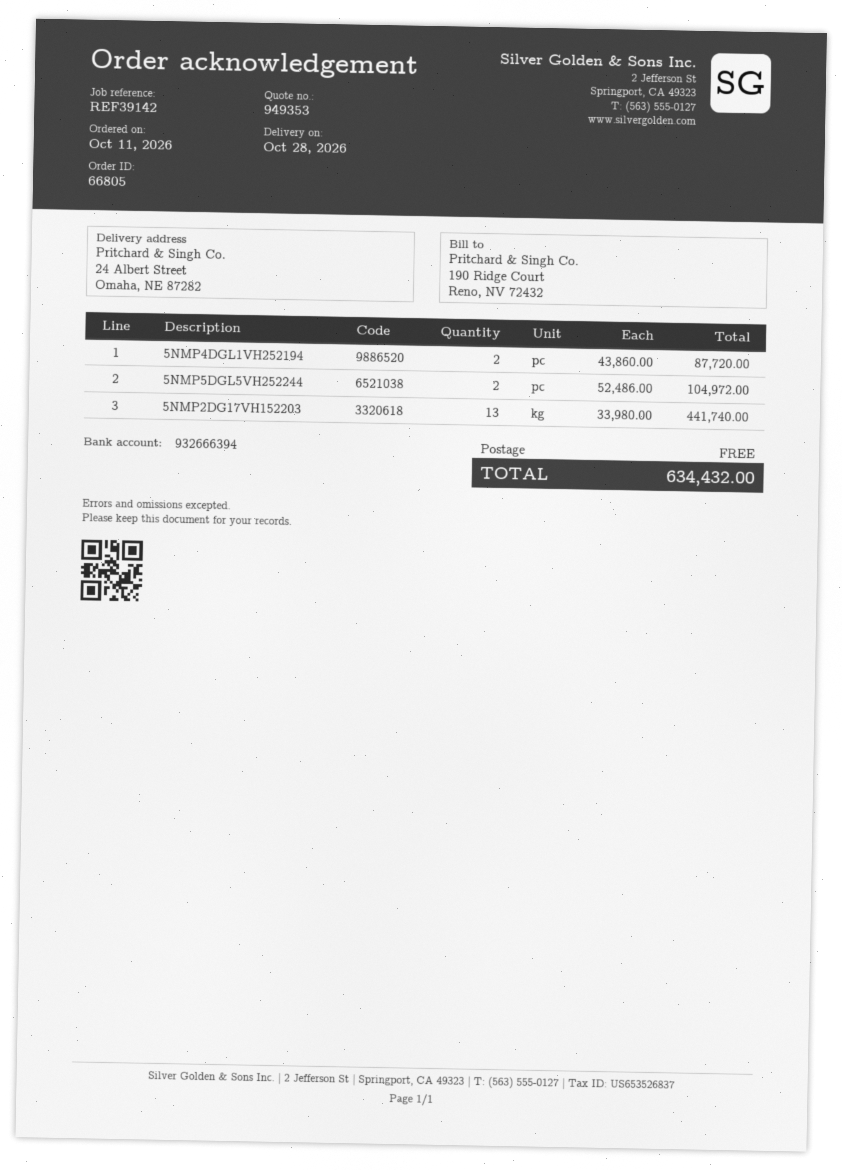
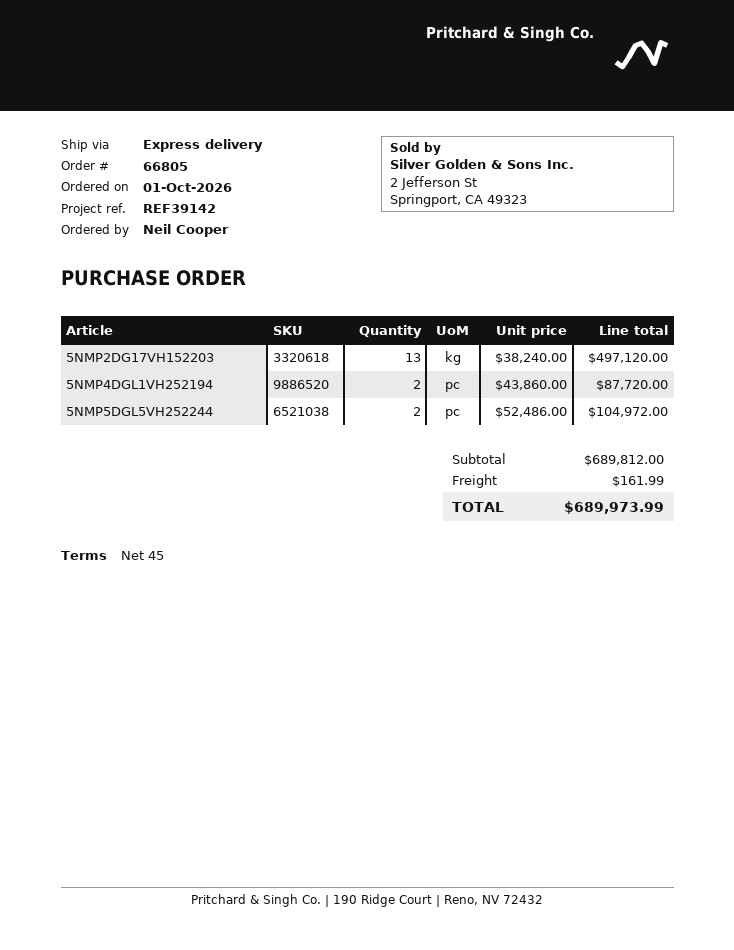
order date: 2026-10-11 -> 2026-10-01
5NMP2DG17VH152203: 13 x 33980.00 = 441740.00 -> 13 x 38240.00 = 497120.00
shipping: 0.00 -> 161.99
total: 634432.00 -> 689973.99

